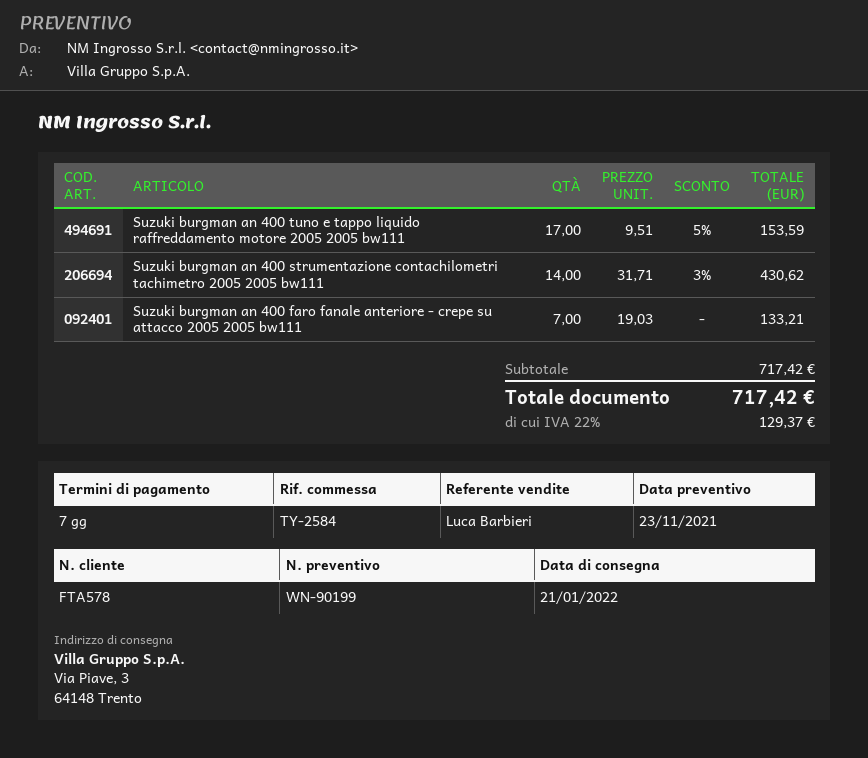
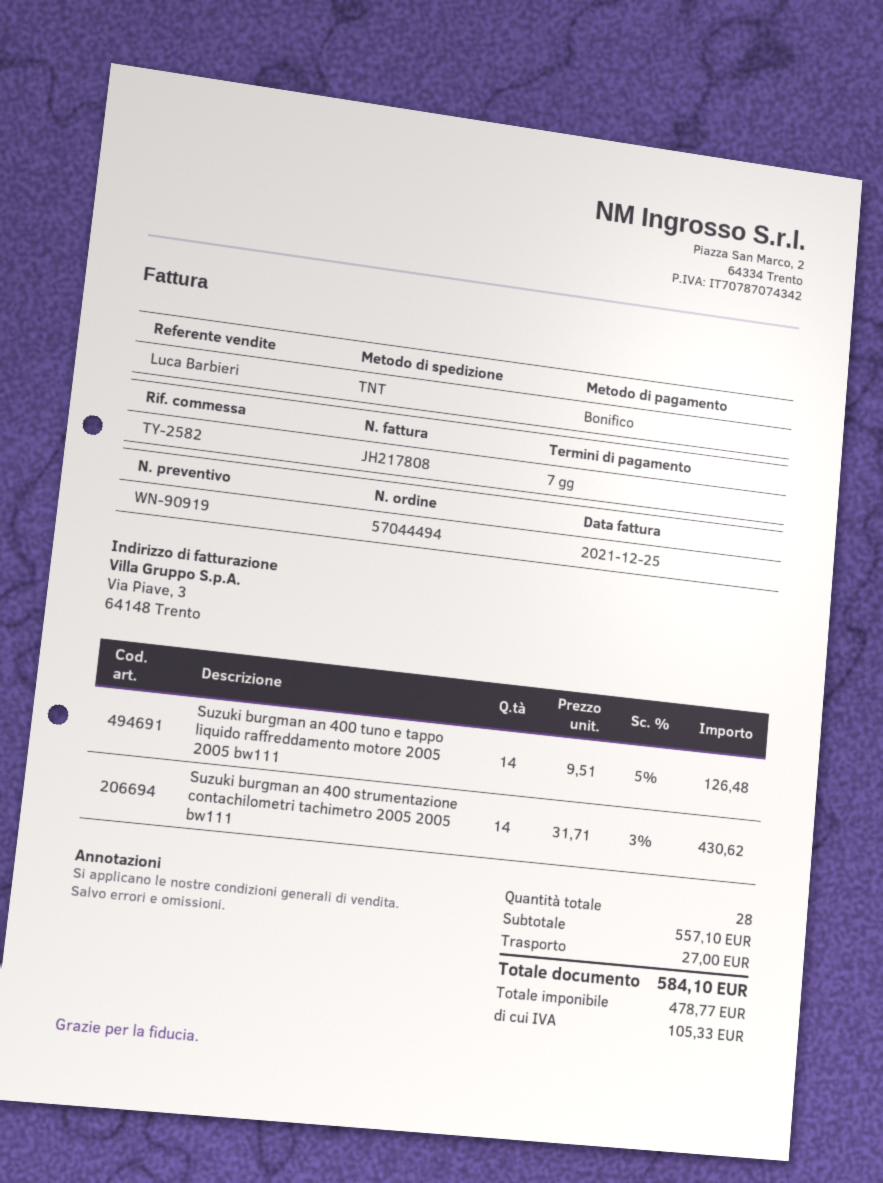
quote number: WN-90199 -> WN-90919
reference: TY-2584 -> TY-2582
Suzuki burgman an 400 tuno e tappo liquido raffreddamento motore 2005 2005 bw111: 17 x 9.51 - 5% = 153.59 -> 14 x 9.51 - 5% = 126.48
Suzuki burgman an 400 faro fanale anteriore - crepe su attacco 2005 2005 bw111: 7 x 19.03 = 133.21 -> none
subtotal: 717.42 -> 557.10
shipping: none -> 27.00
tax: 129.37 -> 105.33
total: 717.42 -> 584.10

